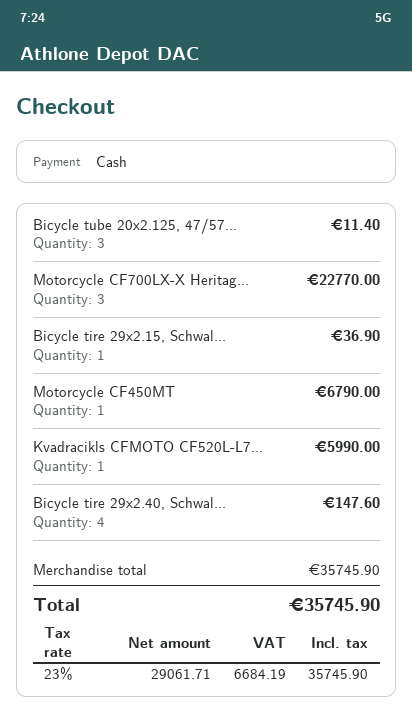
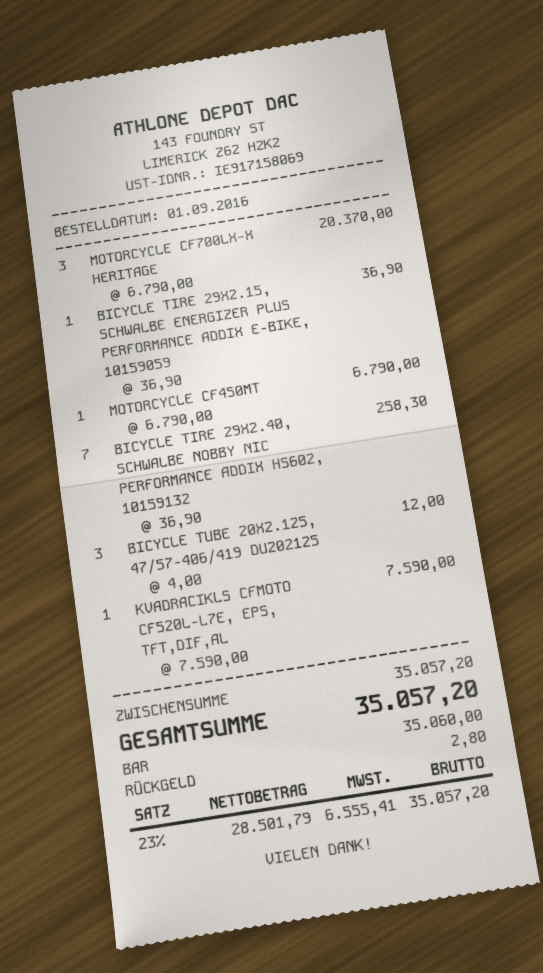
Bicycle tube 20x2.125, 47/57...: 3 for 11.40 -> 3 for 12.00
Motorcycle CF700LX-X Heritag...: 3 for 22770.00 -> 3 for 20370.00
Kvadracikls CFMOTO CF520L-L7...: 1 for 5990.00 -> 1 for 7590.00
Bicycle tire 29x2.40, Schwal...: 4 for 147.60 -> 7 for 258.30
subtotal: 35745.90 -> 35057.20
net: 29061.71 -> 28501.79
tax: 23% = 6684.19 -> 23% = 6555.41
total: 35745.90 -> 35057.20

